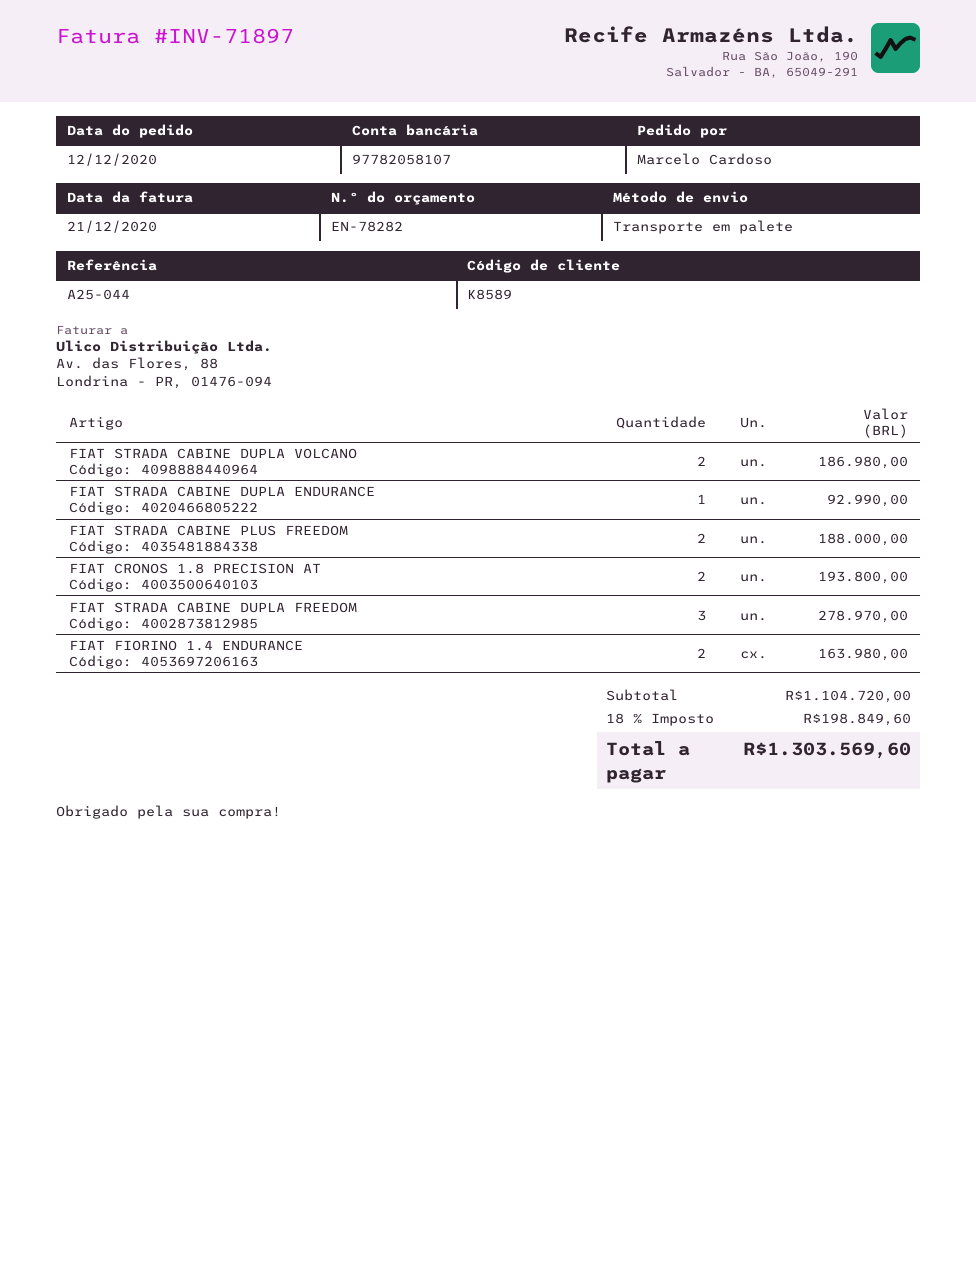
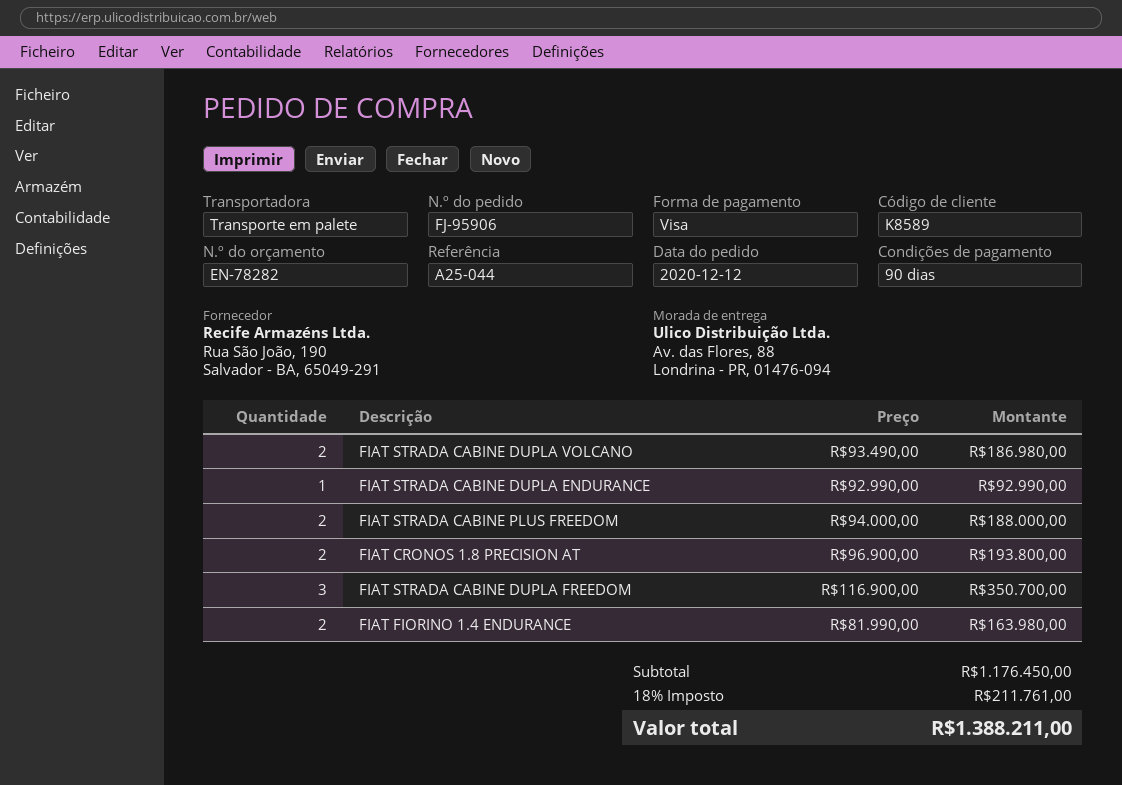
FIAT STRADA CABINE DUPLA FREEDOM: 3 for 278970.00 -> 3 for 350700.00
subtotal: 1104720.00 -> 1176450.00
tax: 18% = 198849.60 -> 18% = 211761.00
total: 1303569.60 -> 1388211.00

